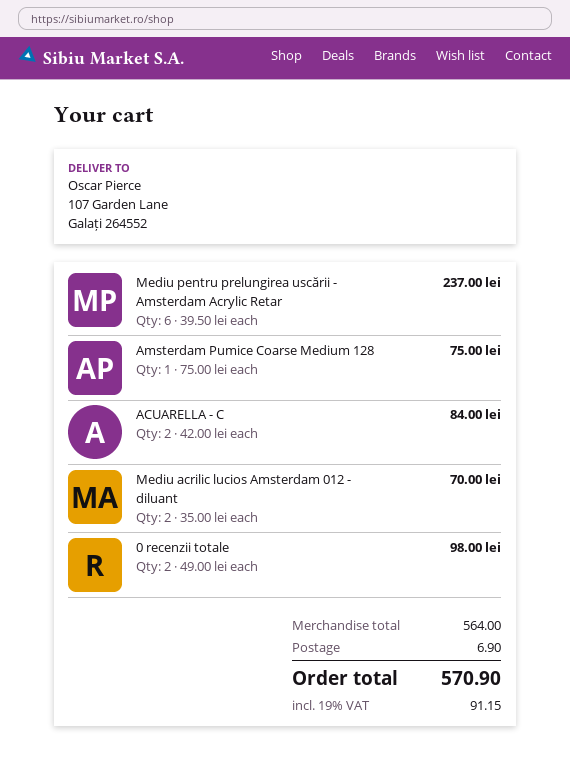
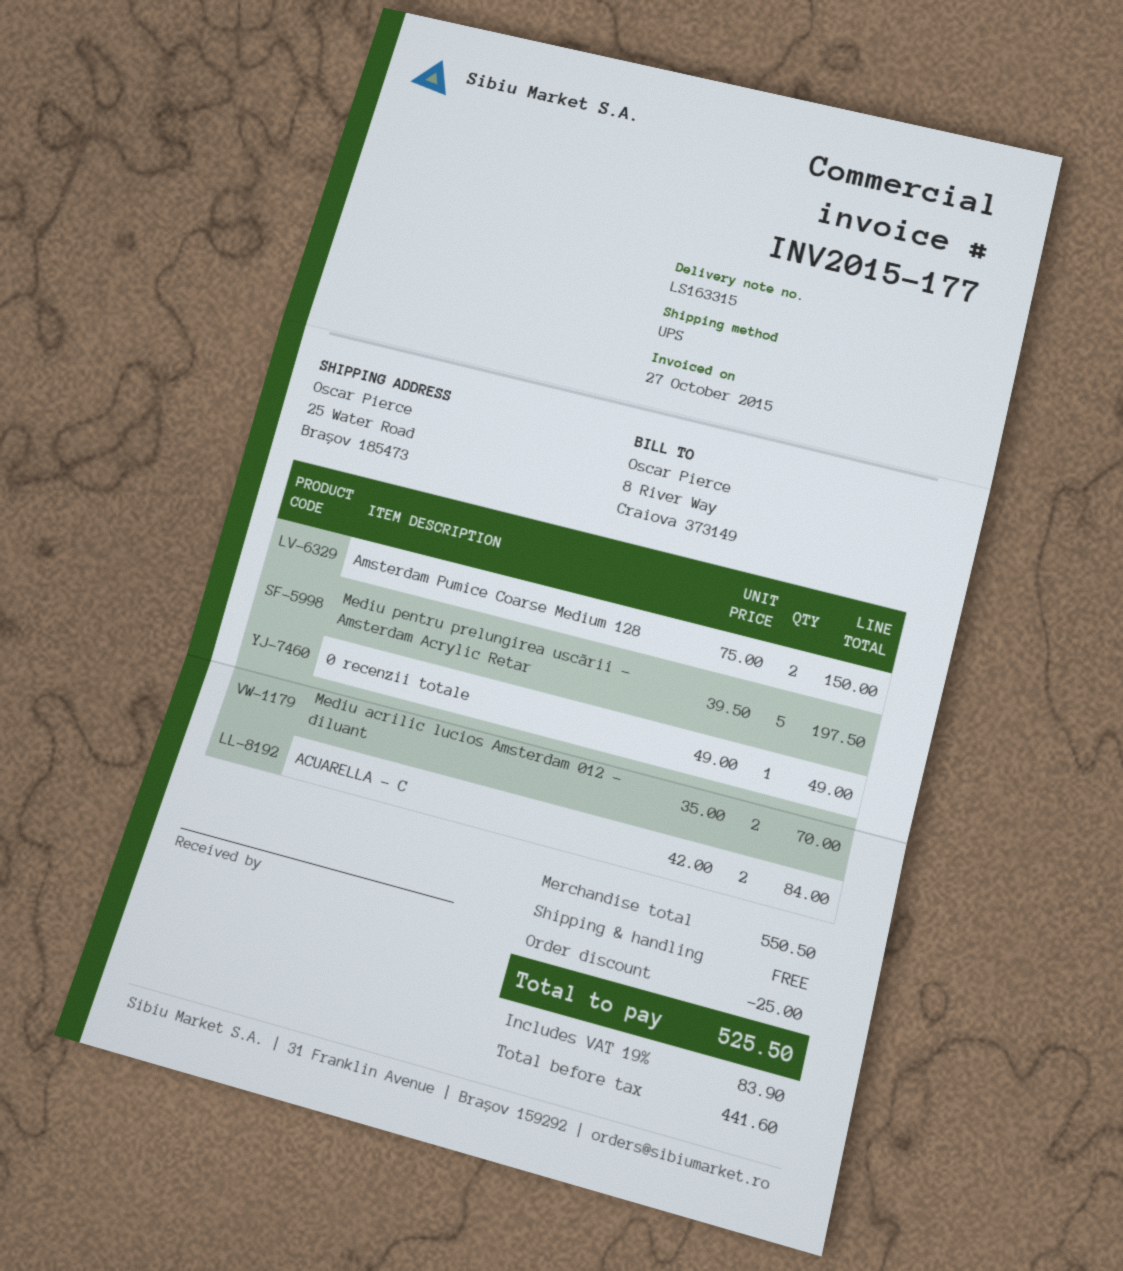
ship to: 107 Garden Lane, Galați 264552 -> 25 Water Road, Brașov 185473
Mediu pentru prelungirea uscării - Amsterdam Acrylic Retar: 6 x 39.50 = 237.00 -> 5 x 39.50 = 197.50
Amsterdam Pumice Coarse Medium 128: 1 x 75.00 = 75.00 -> 2 x 75.00 = 150.00
0 recenzii totale: 2 x 49.00 = 98.00 -> 1 x 49.00 = 49.00
subtotal: 564.00 -> 550.50
discount: none -> 25.00
shipping: 6.90 -> 0.00
tax: 19% = 91.15 -> 19% = 83.90
total: 570.90 -> 525.50

